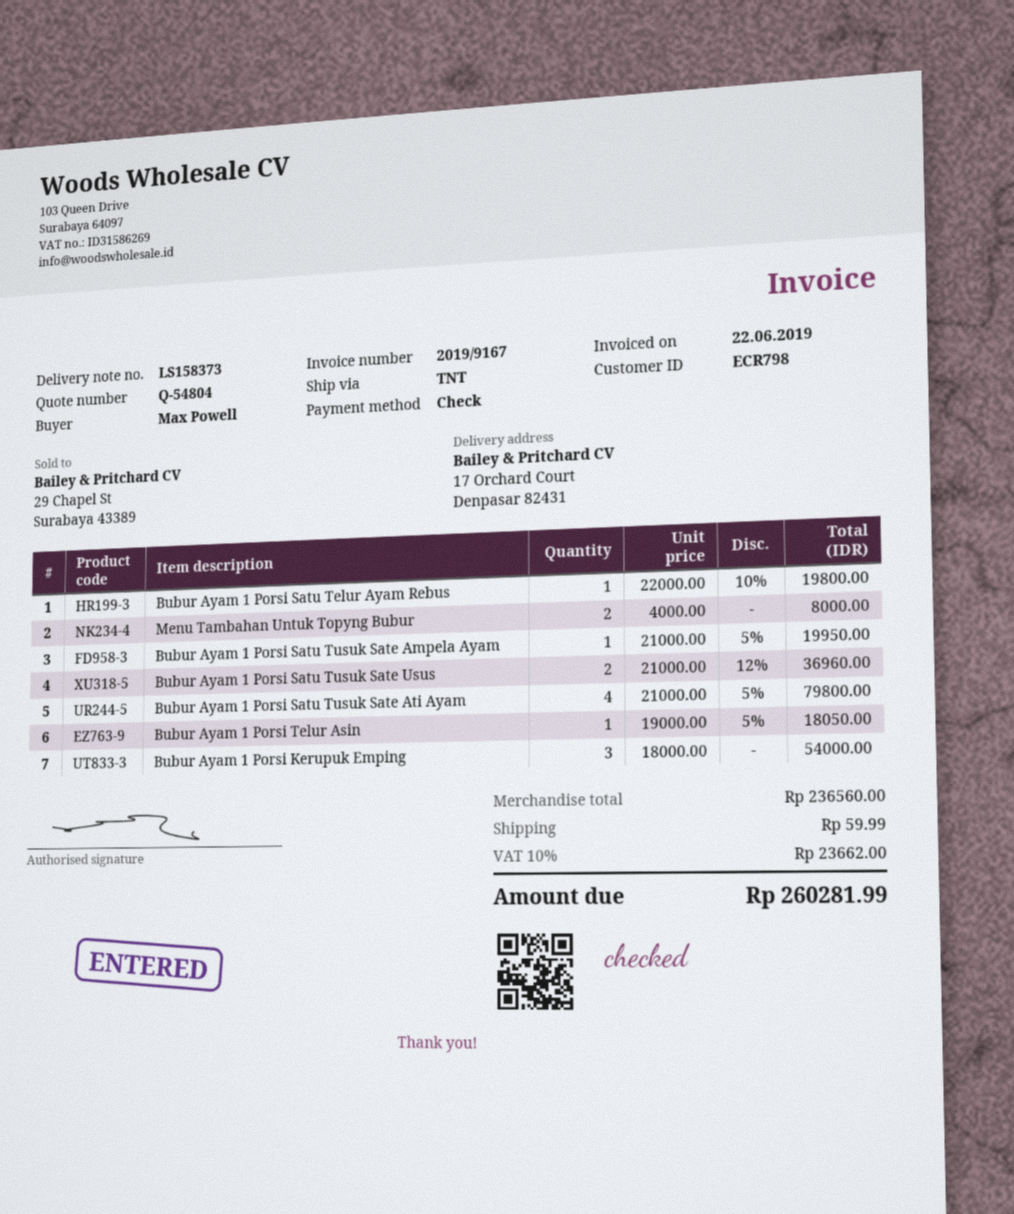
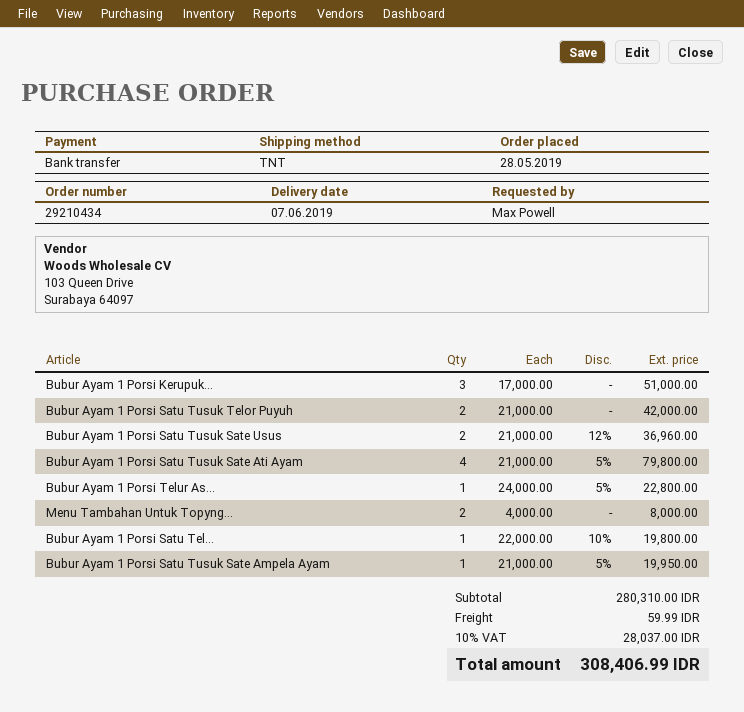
payment method: cheque -> bank transfer
Bubur Ayam 1 Porsi Telur Asin: 1 x 19000.00 - 5% = 18050.00 -> 1 x 24000.00 - 5% = 22800.00
Bubur Ayam 1 Porsi Kerupuk Emping: 3 x 18000.00 = 54000.00 -> 3 x 17000.00 = 51000.00
Bubur Ayam 1 Porsi Satu Tusuk Telor Puyuh: none -> 2 x 21000.00 = 42000.00
subtotal: 236560.00 -> 280310.00
tax: 10% = 23662.00 -> 10% = 28037.00
total: 260281.99 -> 308406.99

